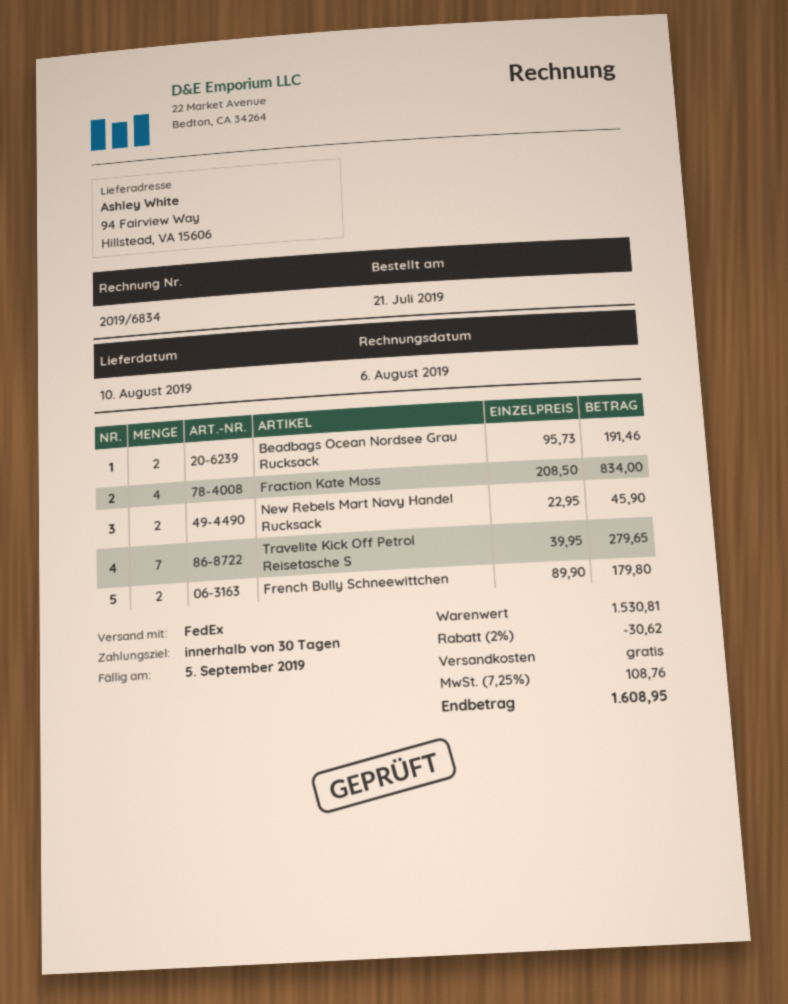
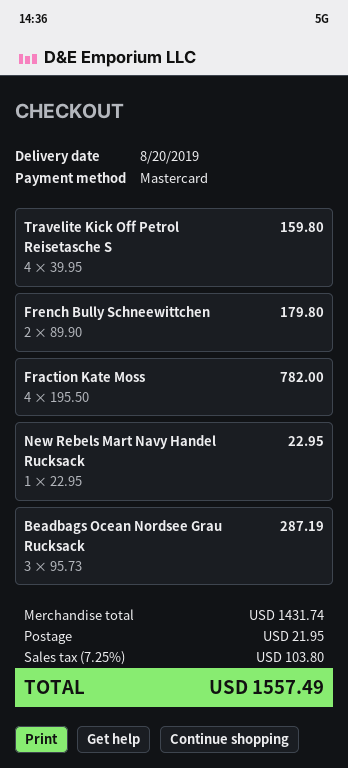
delivery date: 2019-08-10 -> 2019-08-20
Beadbags Ocean Nordsee Grau Rucksack: 2 x 95.73 = 191.46 -> 3 x 95.73 = 287.19
Fraction Kate Moss: 4 x 208.50 = 834.00 -> 4 x 195.50 = 782.00
New Rebels Mart Navy Handel Rucksack: 2 x 22.95 = 45.90 -> 1 x 22.95 = 22.95
Travelite Kick Off Petrol Reisetasche S: 7 x 39.95 = 279.65 -> 4 x 39.95 = 159.80
subtotal: 1530.81 -> 1431.74
discount: 2% = 30.62 -> none
shipping: 0.00 -> 21.95
tax: 7.25% = 108.76 -> 7.25% = 103.80
total: 1608.95 -> 1557.49

